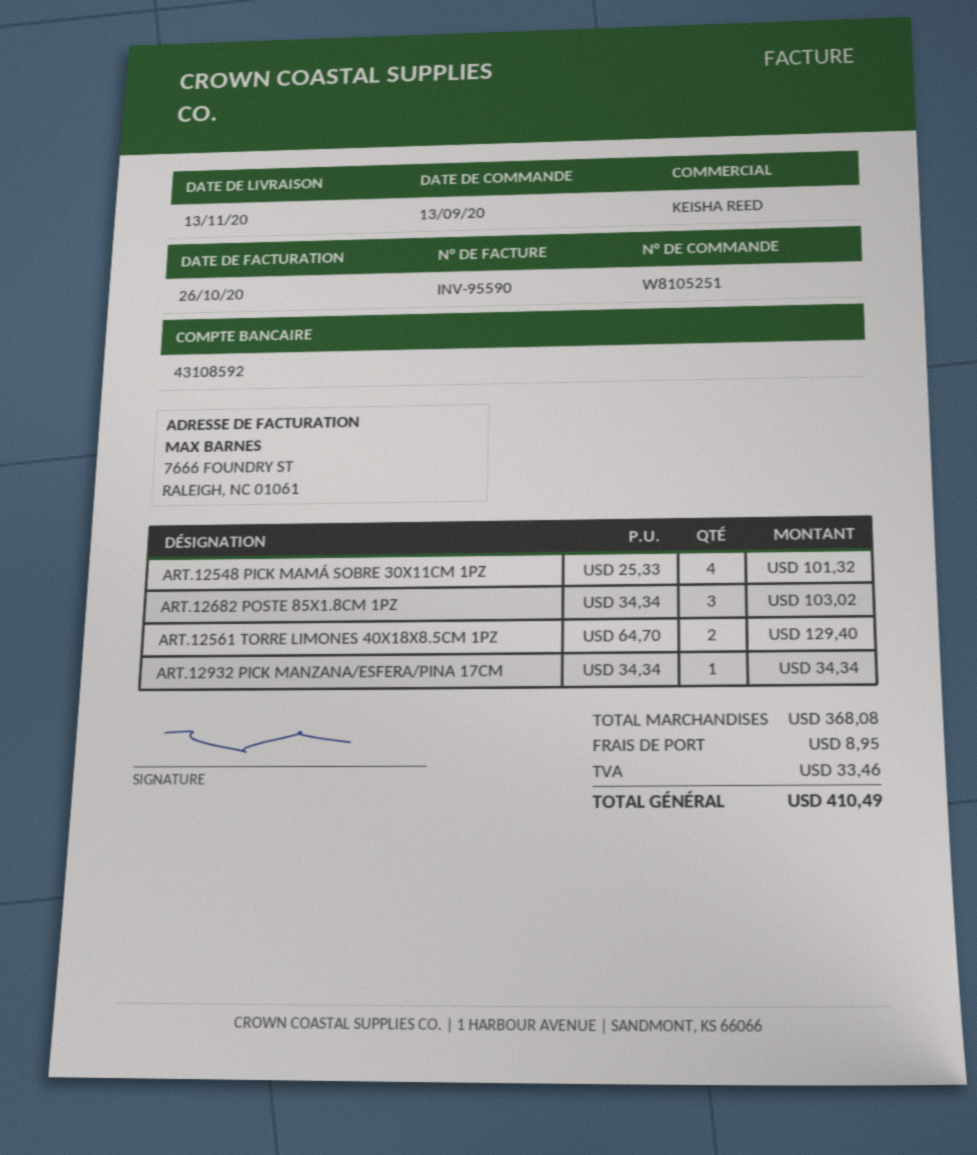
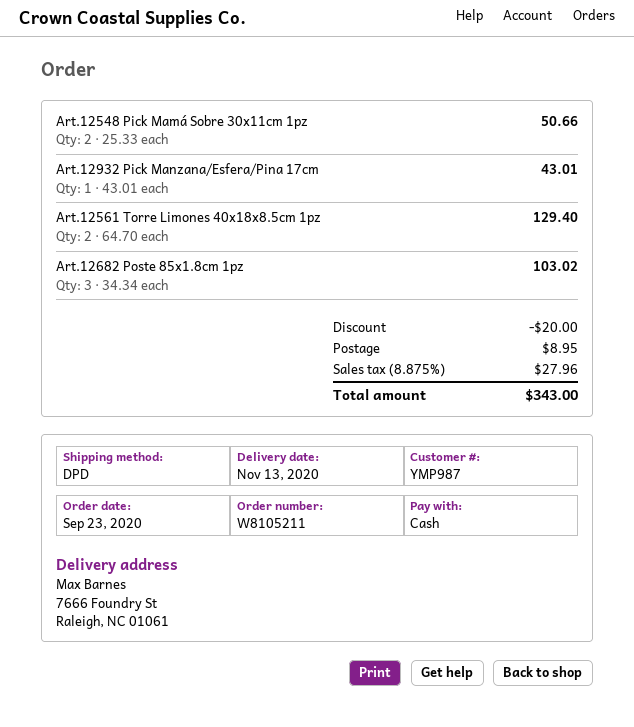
order number: W8105251 -> W8105211
order date: 2020-09-13 -> 2020-09-23
ART.12548 PICK MAMÁ SOBRE 30X11CM 1PZ: 4 x 25.33 = 101.32 -> 2 x 25.33 = 50.66
ART.12932 PICK MANZANA/ESFERA/PINA 17CM: 1 x 34.34 = 34.34 -> 1 x 43.01 = 43.01
discount: none -> 20.00
tax: 33.46 -> 27.96
total: 410.49 -> 343.00

